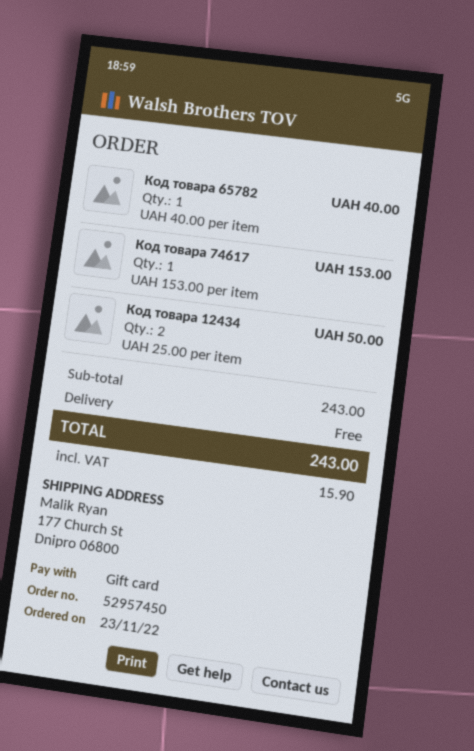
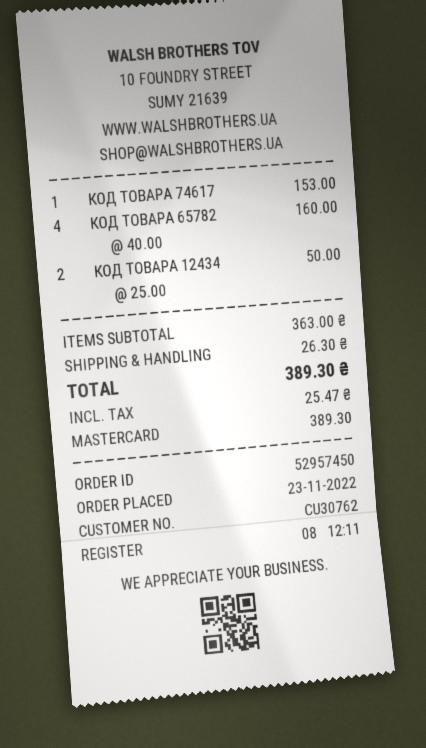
payment method: gift card -> Mastercard
Код товара 65782: 1 x 40.00 = 40.00 -> 4 x 40.00 = 160.00
subtotal: 243.00 -> 363.00
shipping: 0.00 -> 26.30
tax: 15.90 -> 25.47
total: 243.00 -> 389.30

